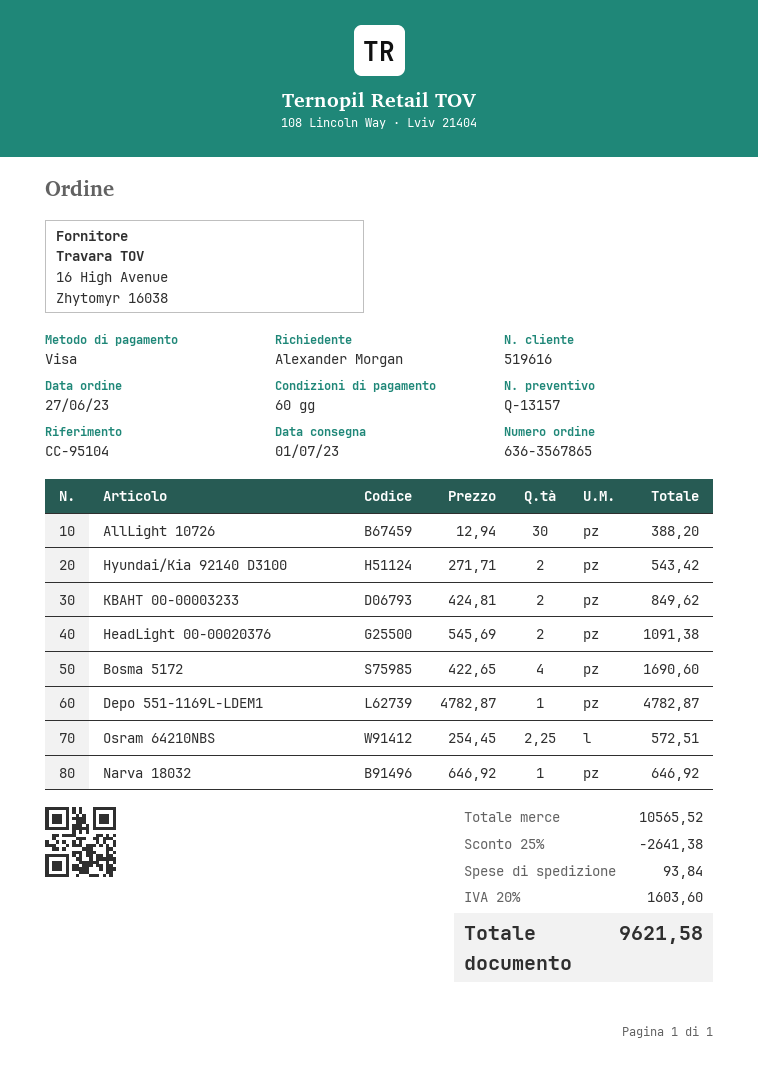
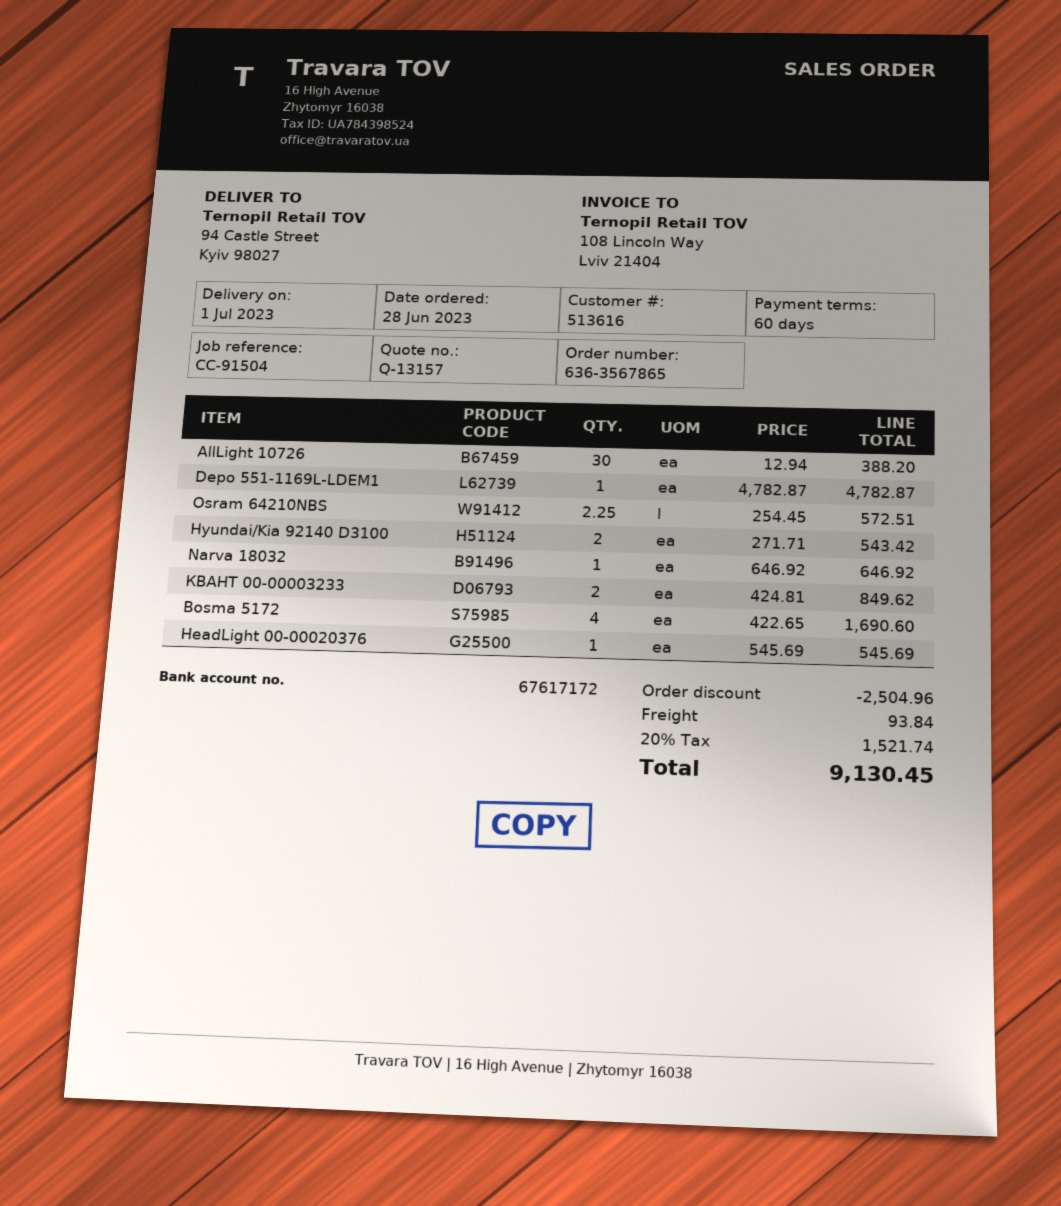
order date: 2023-06-27 -> 2023-06-28
customer number: 519616 -> 513616
reference: CC-95104 -> CC-91504
HeadLight 00-00020376: 2 x 545.69 = 1091.38 -> 1 x 545.69 = 545.69
discount: 2641.38 -> 2504.96
tax: 20% = 1603.60 -> 20% = 1521.74
total: 9621.58 -> 9130.45

